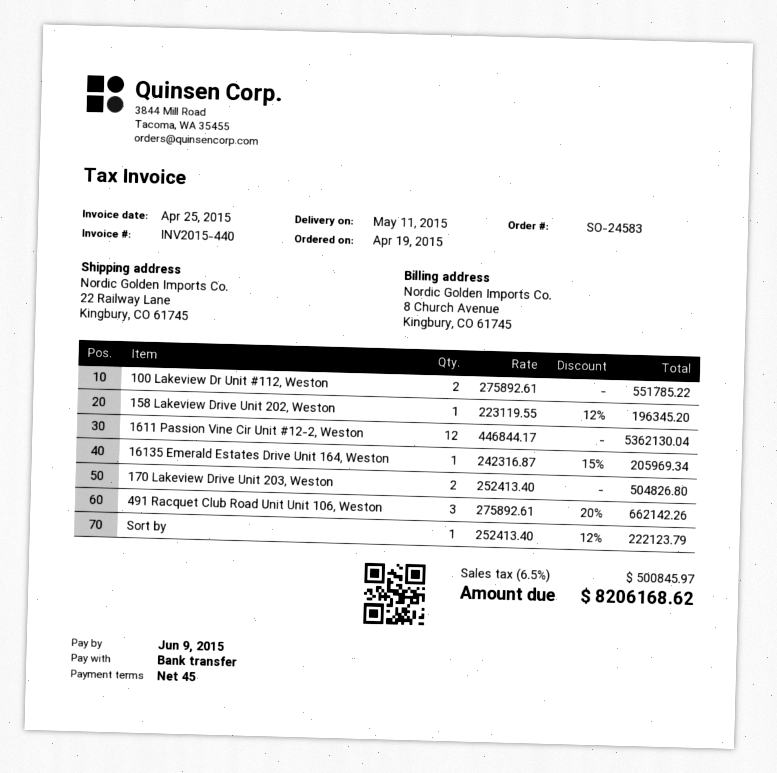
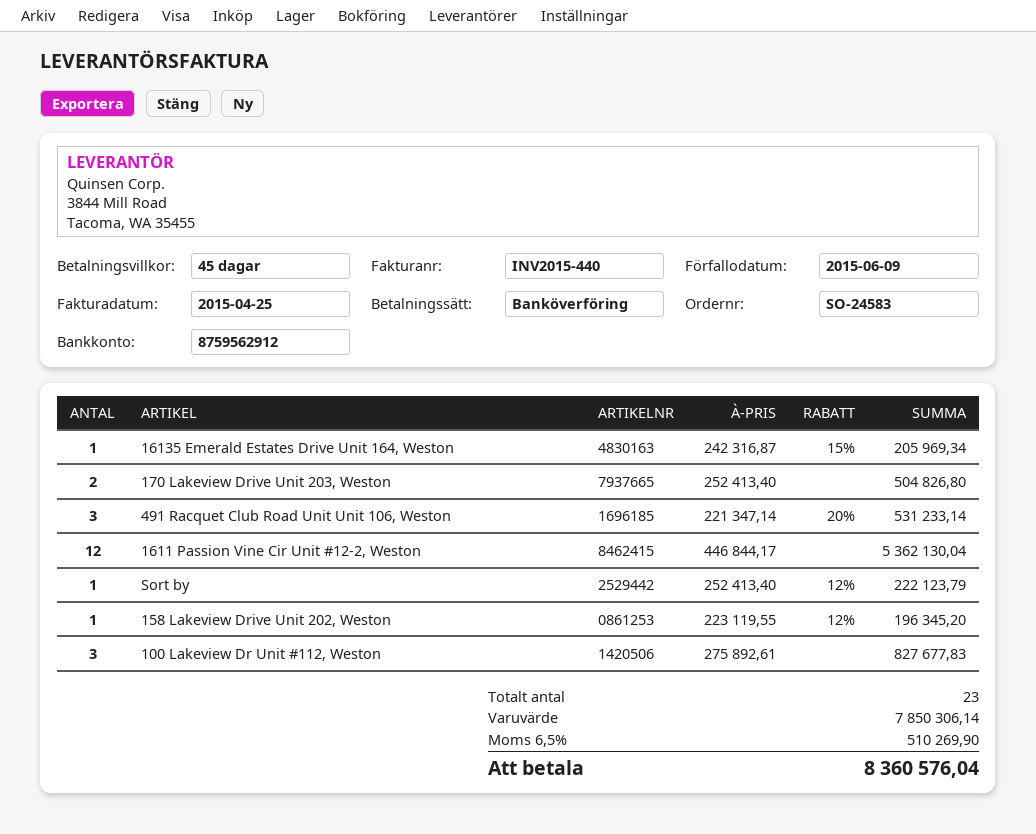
100 Lakeview Dr Unit #112, Weston: 2 x 275892.61 = 551785.22 -> 3 x 275892.61 = 827677.83
491 Racquet Club Road Unit Unit 106, Weston: 3 x 275892.61 - 20% = 662142.26 -> 3 x 221347.14 - 20% = 531233.14
tax: 6.5% = 500845.97 -> 6.5% = 510269.90
total: 8206168.62 -> 8360576.04

